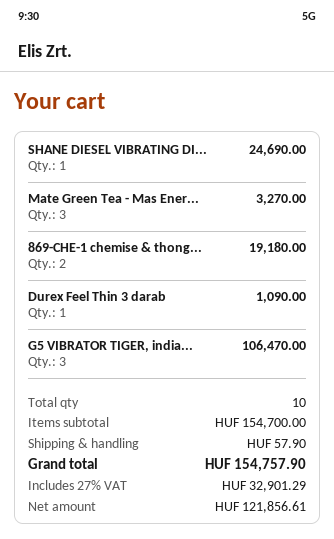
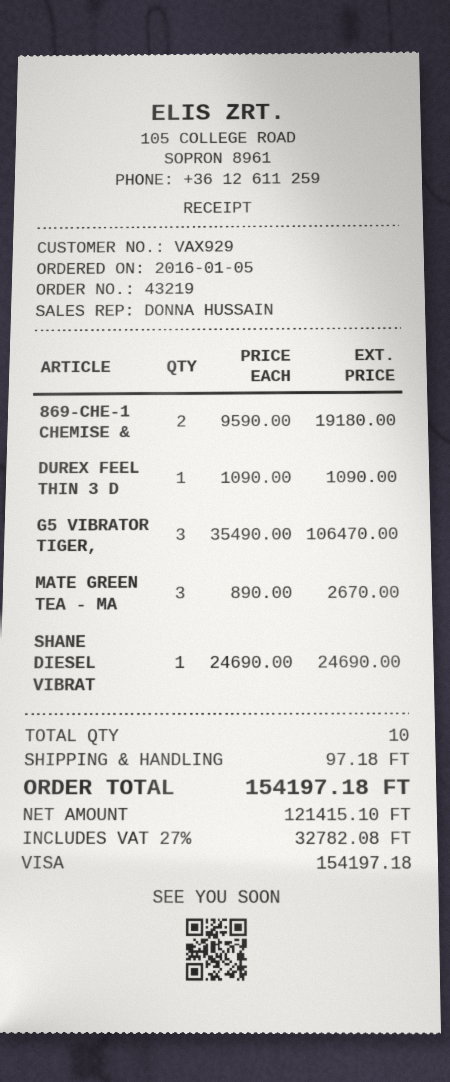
Mate Green Tea - Mas Ener...: 3 for 3270.00 -> 3 for 2670.00
shipping: 57.90 -> 97.18
net: 121856.61 -> 121415.10
tax: 27% = 32901.29 -> 27% = 32782.08
total: 154757.90 -> 154197.18

